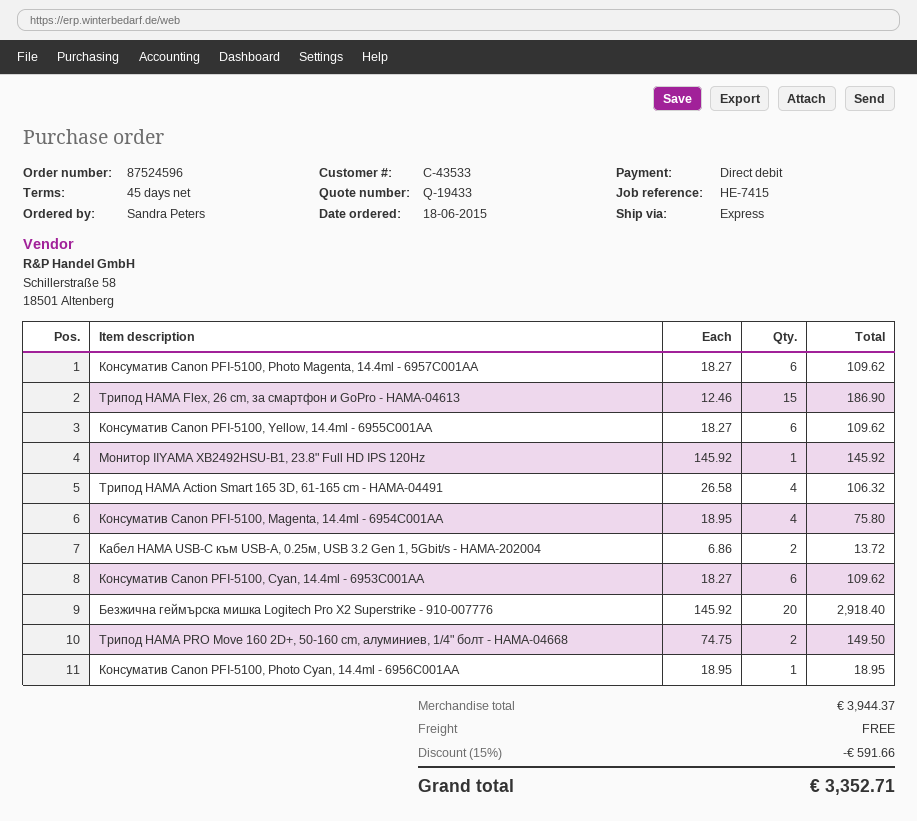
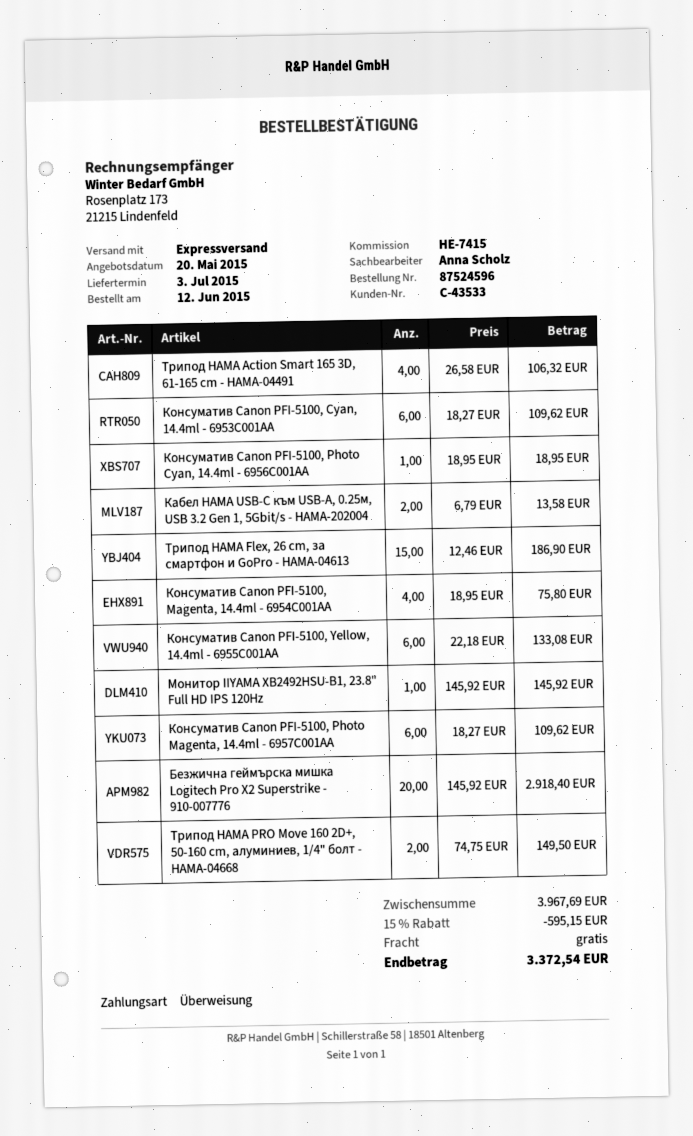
order date: 2015-06-18 -> 2015-06-12
payment method: direct debit -> bank transfer
Консуматив Canon PFI-5100, Yellow, 14.4ml - 6955C001AA: 6 x 18.27 = 109.62 -> 6 x 22.18 = 133.08
Кабел HAMA USB-C към USB-A, 0.25м, USB 3.2 Gen 1, 5Gbit/s - HAMA-202004: 2 x 6.86 = 13.72 -> 2 x 6.79 = 13.58
subtotal: 3944.37 -> 3967.69
discount: 15% = 591.66 -> 15% = 595.15
total: 3352.71 -> 3372.54

